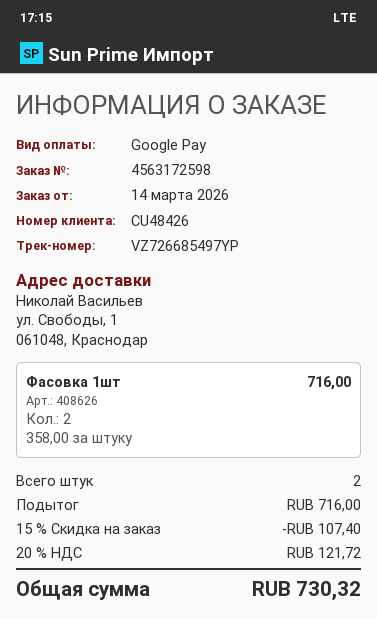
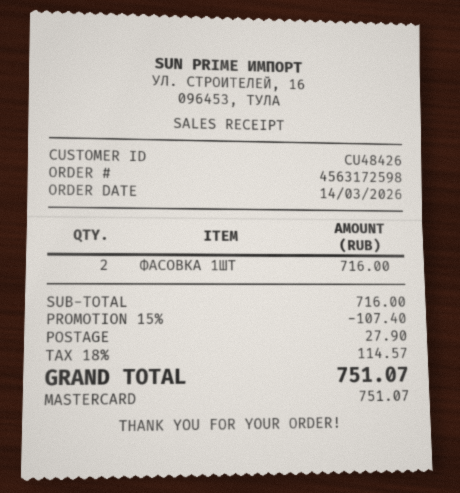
payment method: Google Pay -> Mastercard
shipping: none -> 27.90
tax: 20% = 121.72 -> 18% = 114.57
total: 730.32 -> 751.07

